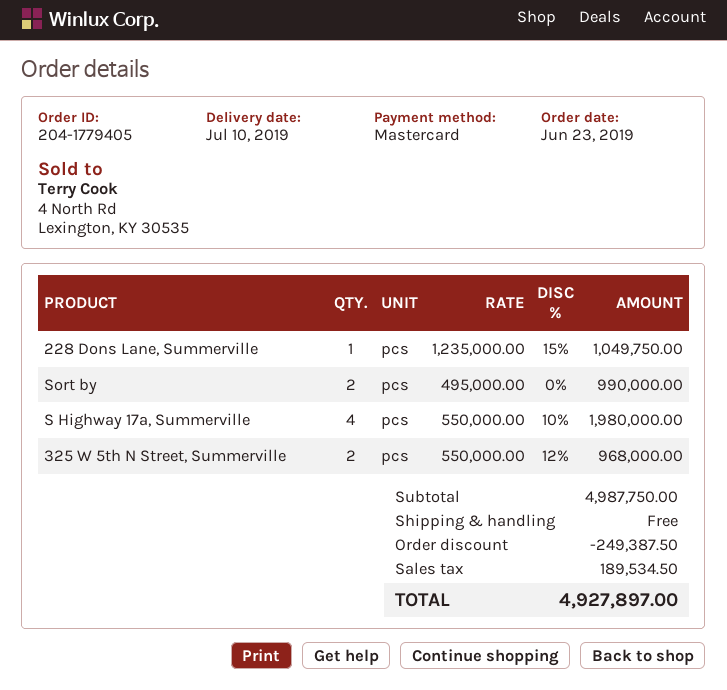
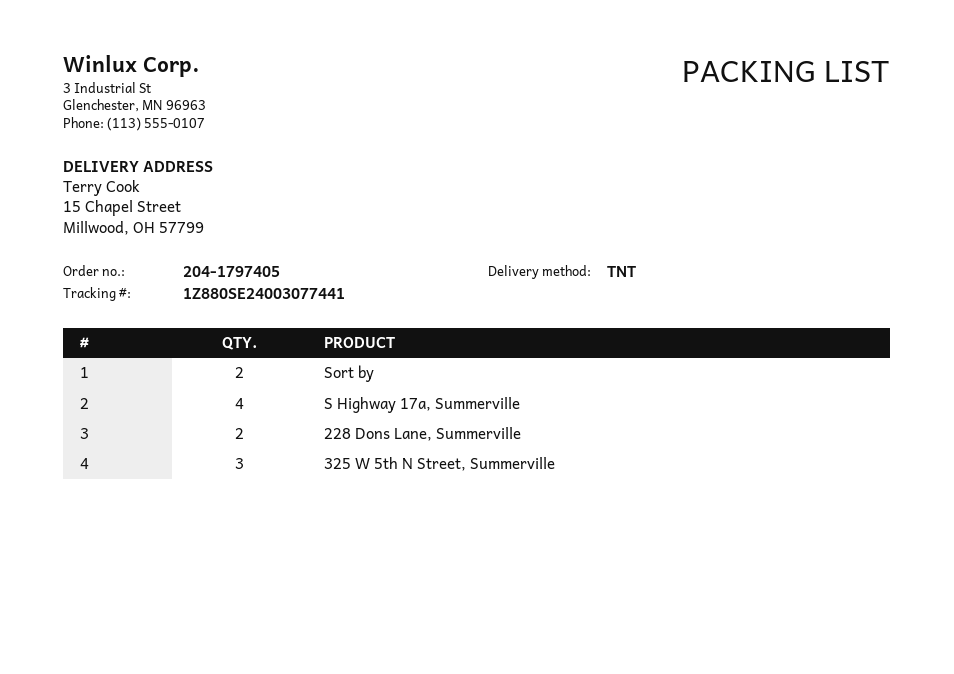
order number: 204-1779405 -> 204-1797405
228 Dons Lane, Summerville: 1 -> 2
325 W 5th N Street, Summerville: 2 -> 3

